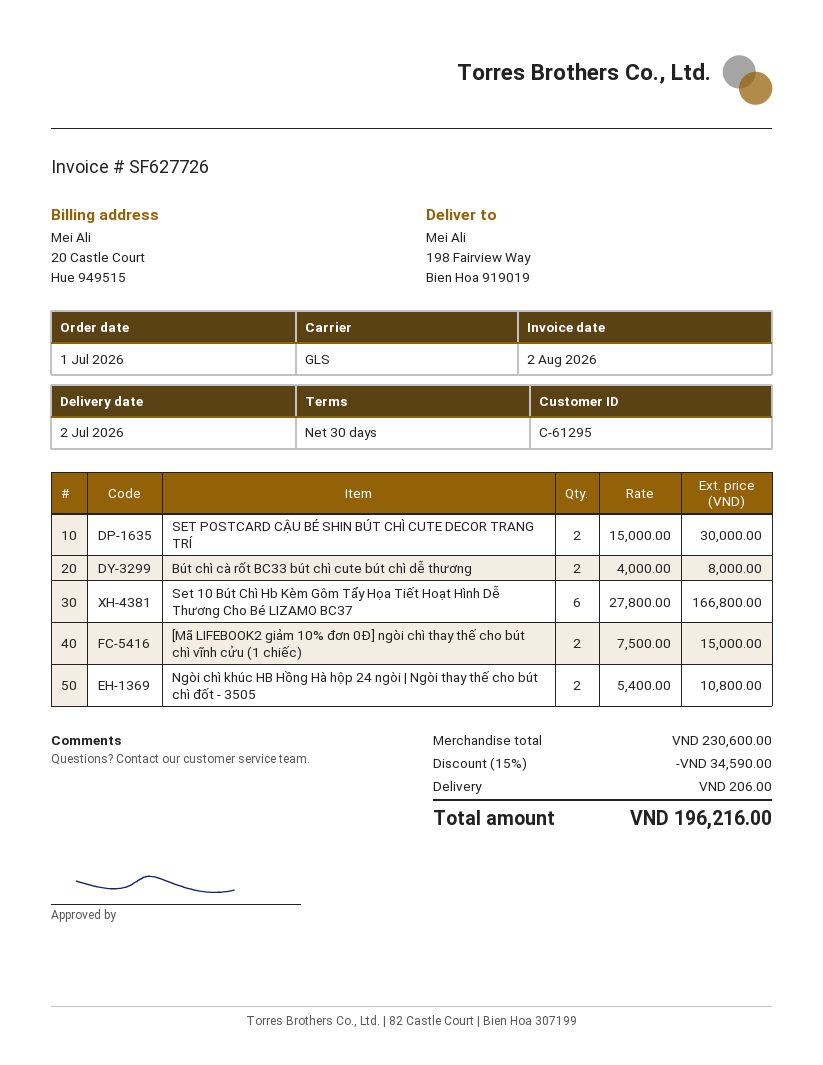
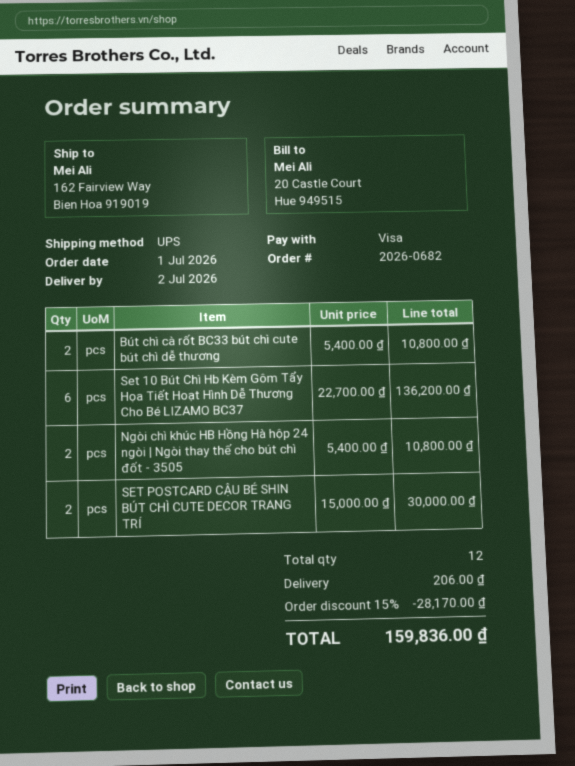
shipping method: GLS -> UPS
ship to: 198 Fairview Way, Bien Hoa 919019 -> 162 Fairview Way, Bien Hoa 919019
Bút chì cà rốt BC33 bút chì cute bút chì dễ thương: 2 x 4000.00 = 8000.00 -> 2 x 5400.00 = 10800.00
Set 10 Bút Chì Hb Kèm Gôm Tẩy Họa Tiết Hoạt Hình Dễ Thương Cho Bé LIZAMO BC37: 6 x 27800.00 = 166800.00 -> 6 x 22700.00 = 136200.00
[Mã LIFEBOOK2 giảm 10% đơn 0Đ] ngòi chì thay thế cho bút chì vĩnh cửu (1 chiếc): 2 x 7500.00 = 15000.00 -> none
discount: 15% = 34590.00 -> 15% = 28170.00
total: 196216.00 -> 159836.00

